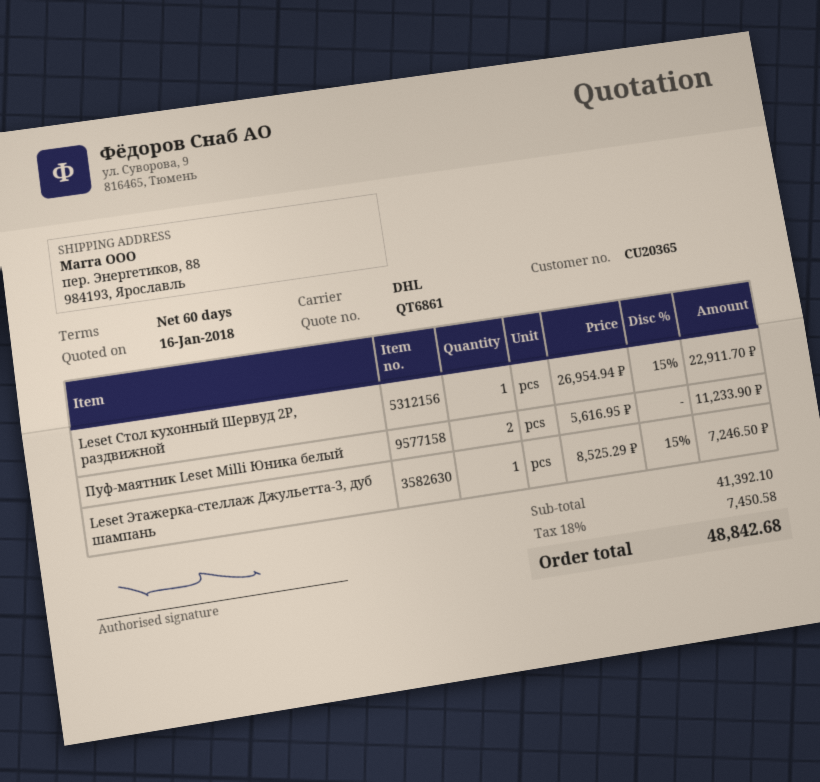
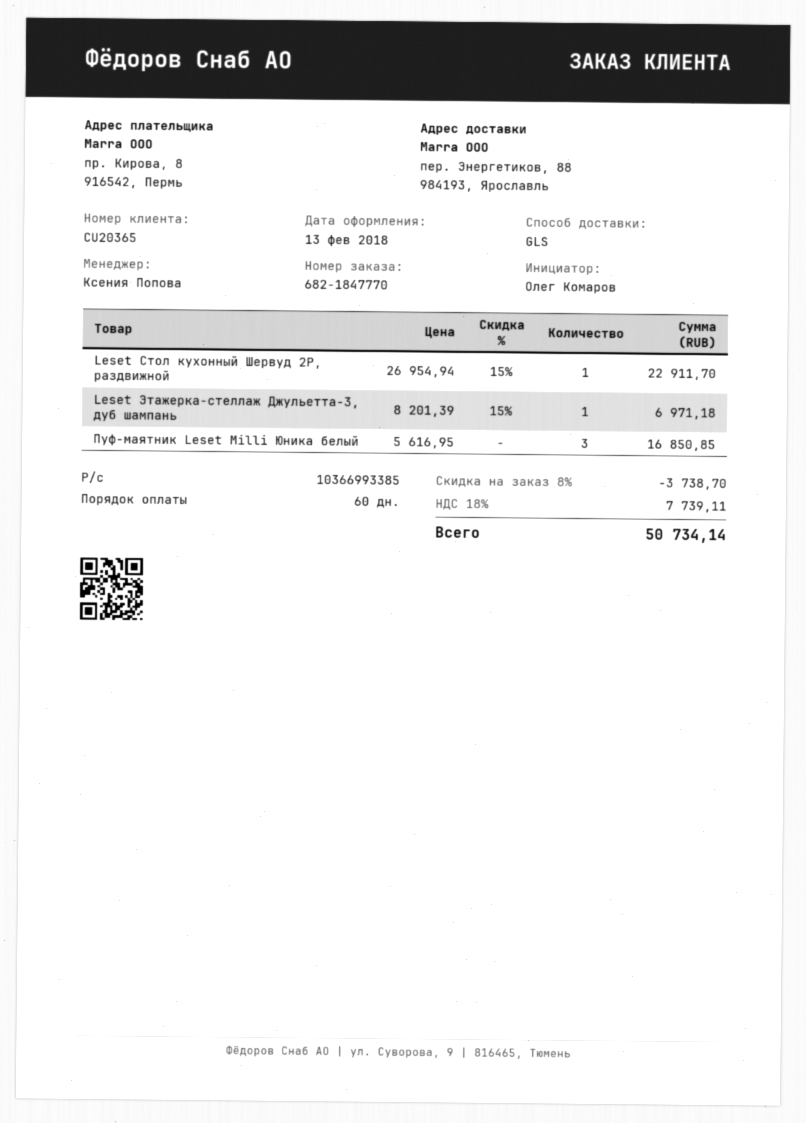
shipping method: DHL -> GLS
Пуф-маятник Leset Milli Юника белый: 2 x 5616.95 = 11233.90 -> 3 x 5616.95 = 16850.85
Leset Этажерка-стеллаж Джульетта-3, дуб шампань: 1 x 8525.29 - 15% = 7246.50 -> 1 x 8201.39 - 15% = 6971.18
discount: none -> 8% = 3738.70
tax: 18% = 7450.58 -> 18% = 7739.11
total: 48842.68 -> 50734.14

